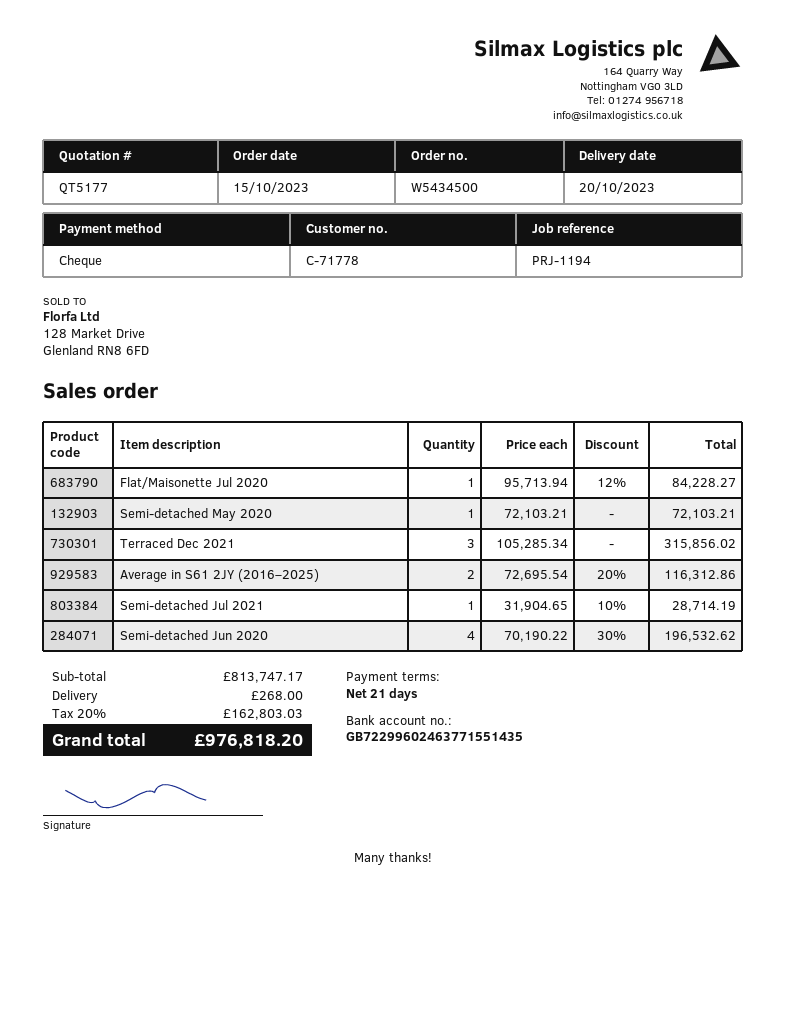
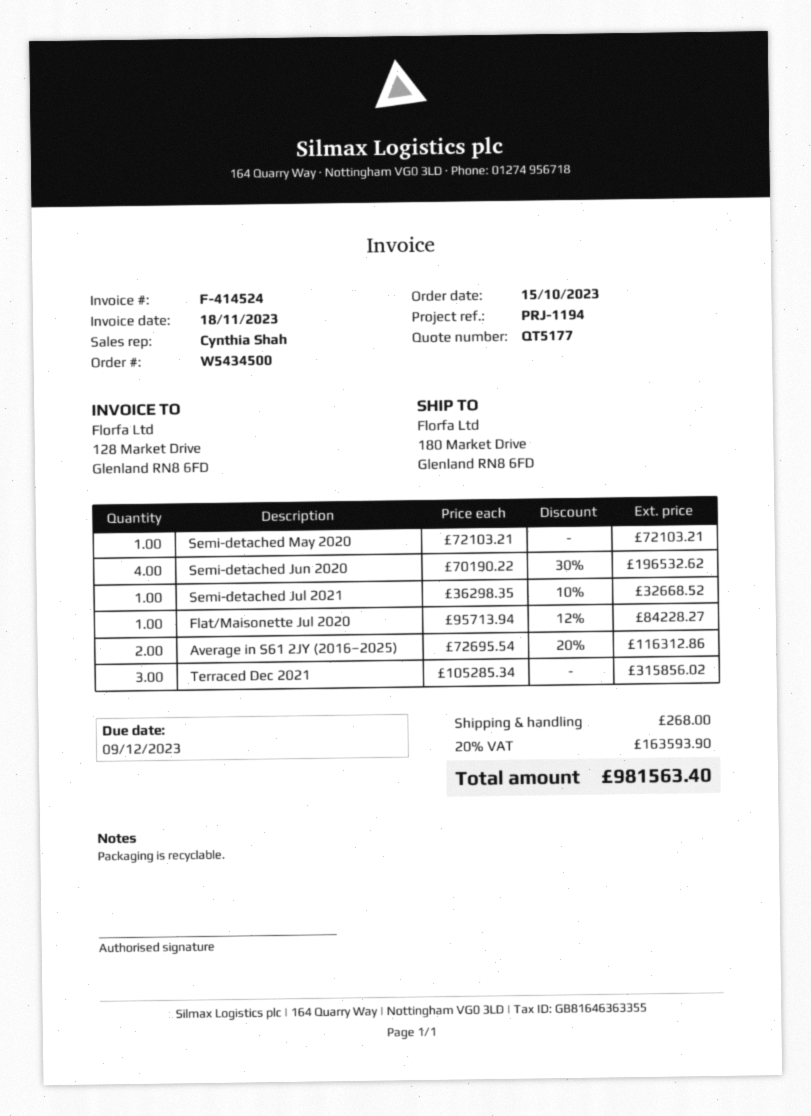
Semi-detached Jul 2021: 1 x 31904.65 - 10% = 28714.19 -> 1 x 36298.35 - 10% = 32668.52
tax: 20% = 162803.03 -> 20% = 163593.90
total: 976818.20 -> 981563.40

